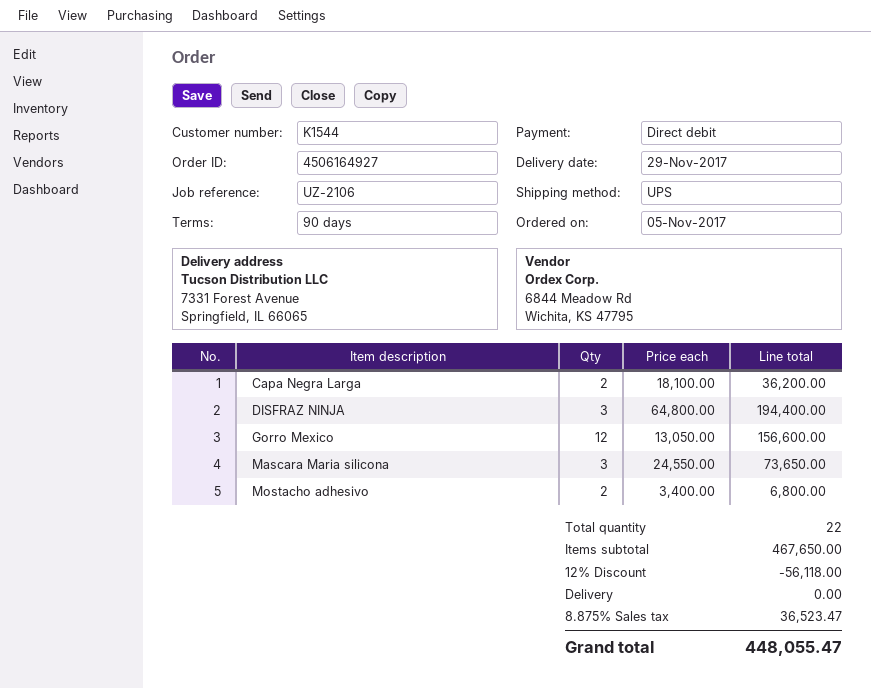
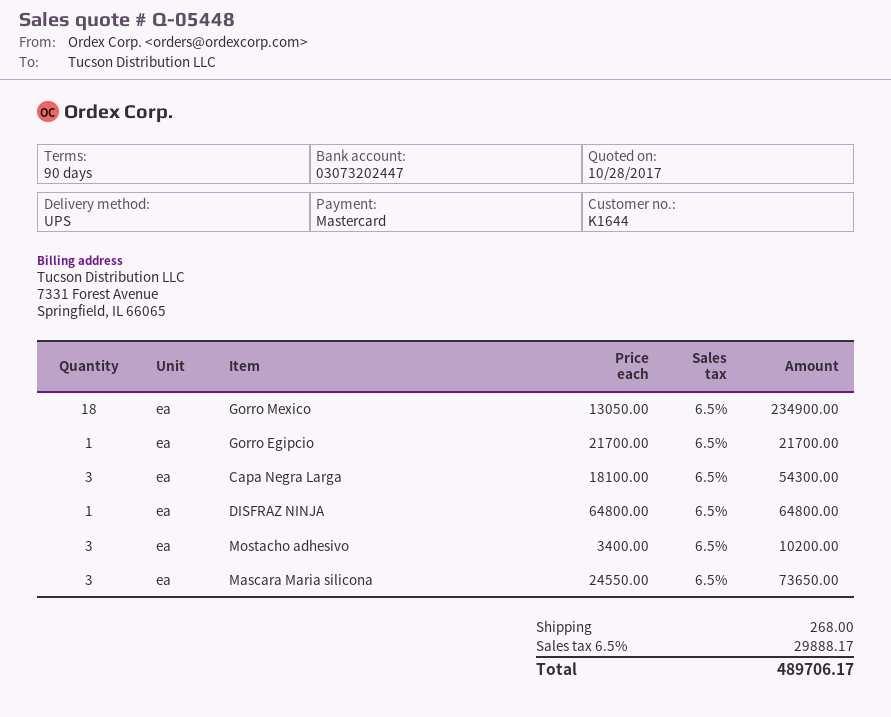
customer number: K1544 -> K1644
payment method: direct debit -> Mastercard
Capa Negra Larga: 2 x 18100.00 = 36200.00 -> 3 x 18100.00 = 54300.00
DISFRAZ NINJA: 3 x 64800.00 = 194400.00 -> 1 x 64800.00 = 64800.00
Gorro Mexico: 12 x 13050.00 = 156600.00 -> 18 x 13050.00 = 234900.00
Mostacho adhesivo: 2 x 3400.00 = 6800.00 -> 3 x 3400.00 = 10200.00
Gorro Egipcio: none -> 1 x 21700.00 = 21700.00
discount: 12% = 56118.00 -> none
shipping: 0.00 -> 268.00
tax: 8.875% = 36523.47 -> 6.5% = 29888.17
total: 448055.47 -> 489706.17

